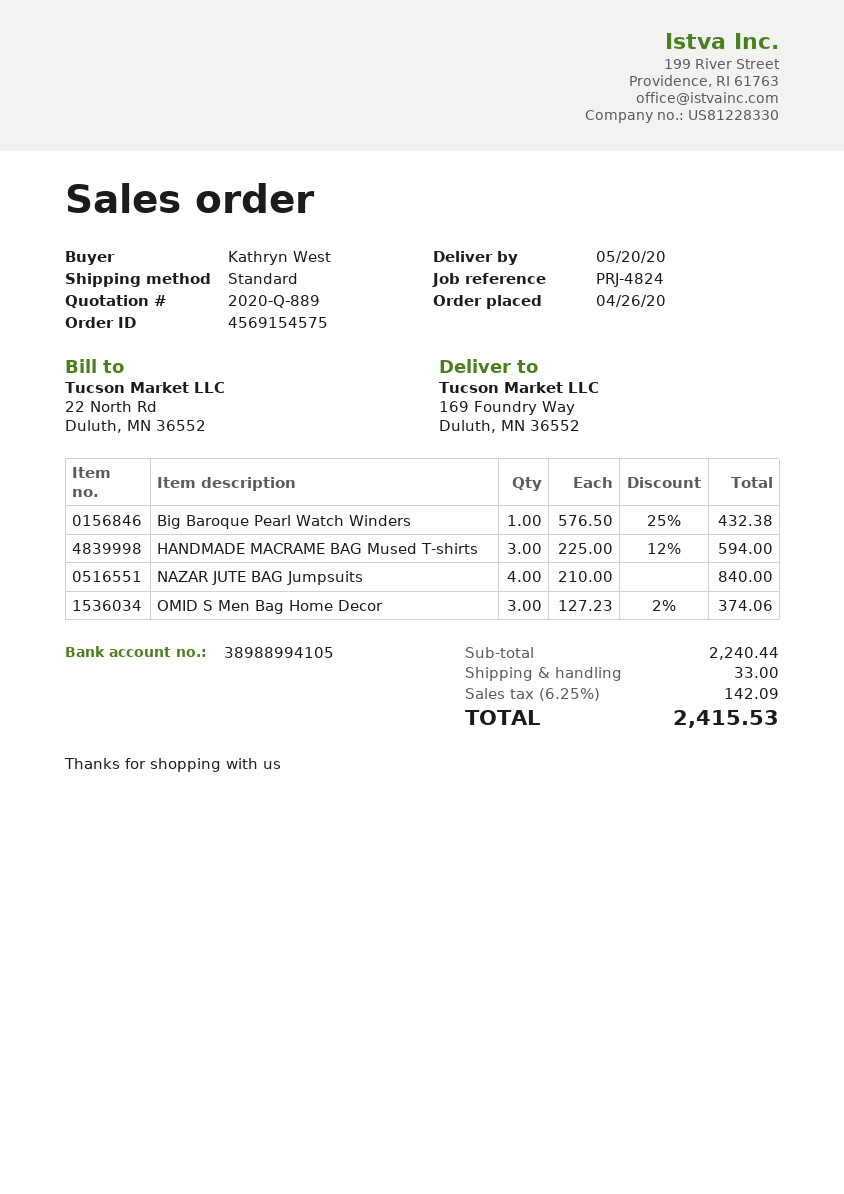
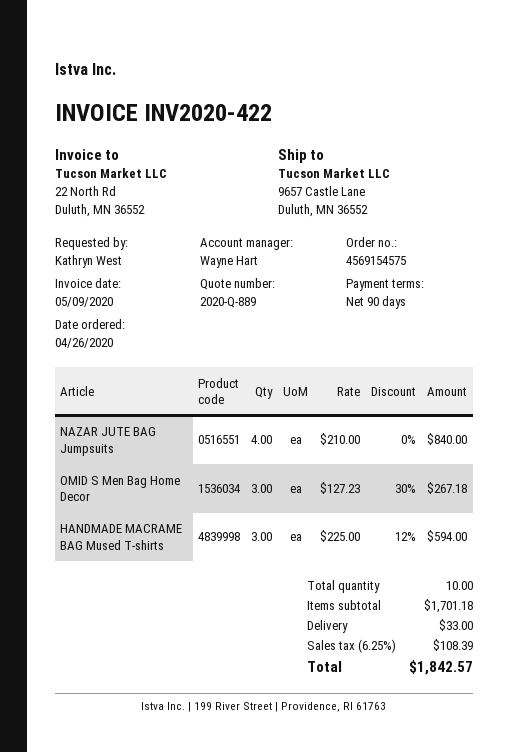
ship to: 169 Foundry Way, Duluth, MN 36552 -> 9657 Castle Lane, Duluth, MN 36552
Big Baroque Pearl Watch Winders: 1 x 576.50 - 25% = 432.38 -> none
OMID S Men Bag Home Decor: 3 x 127.23 - 2% = 374.06 -> 3 x 127.23 - 30% = 267.18
subtotal: 2240.44 -> 1701.18
tax: 6.25% = 142.09 -> 6.25% = 108.39
total: 2415.53 -> 1842.57

